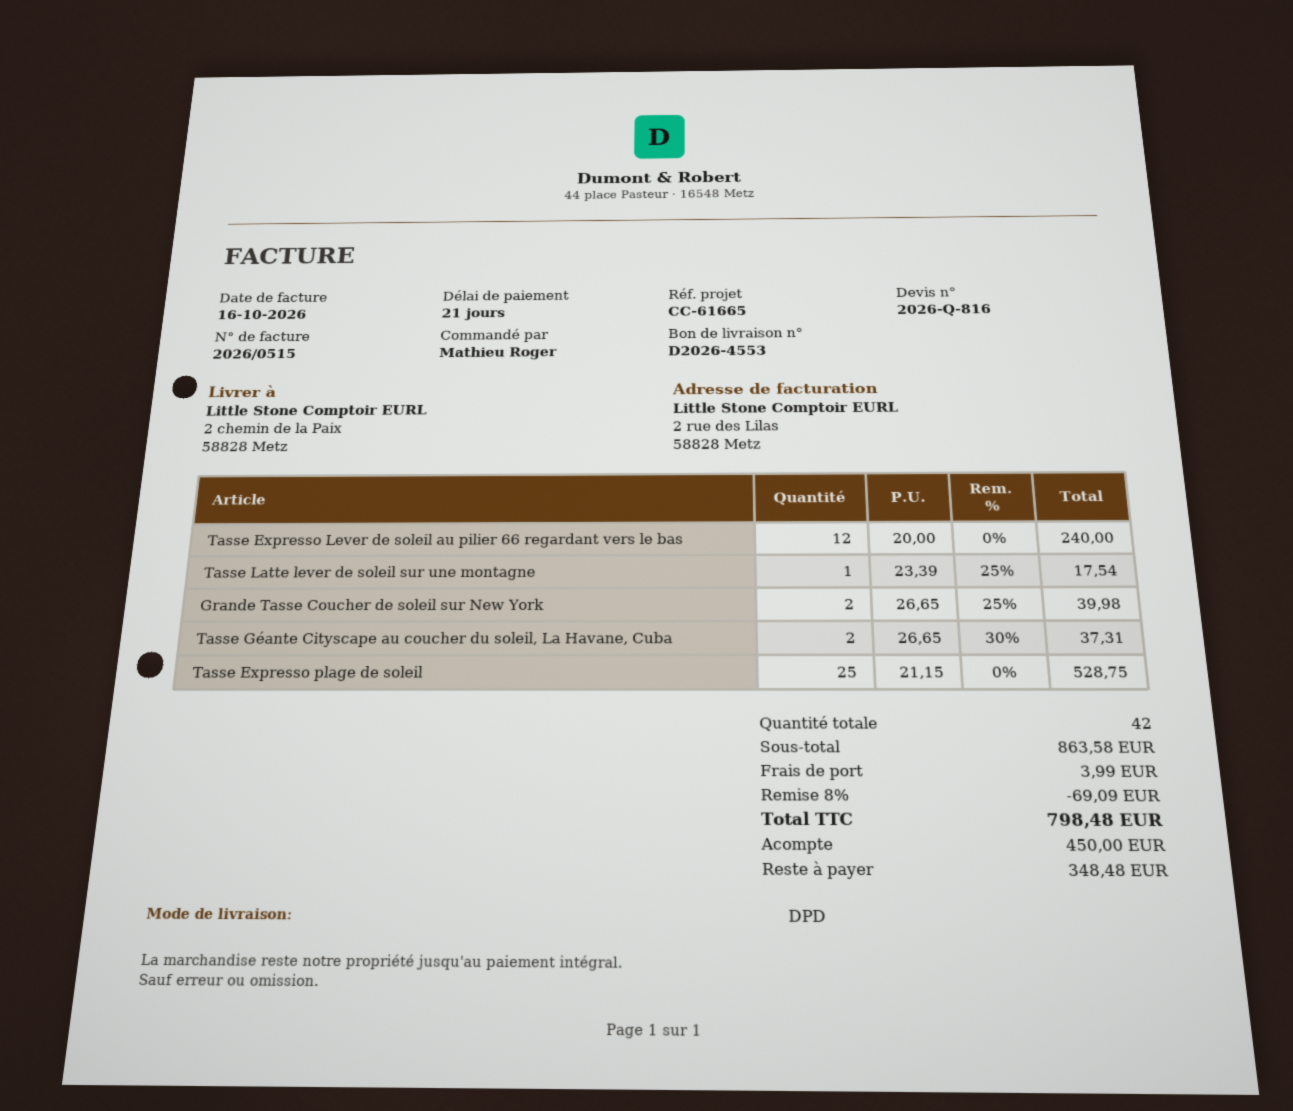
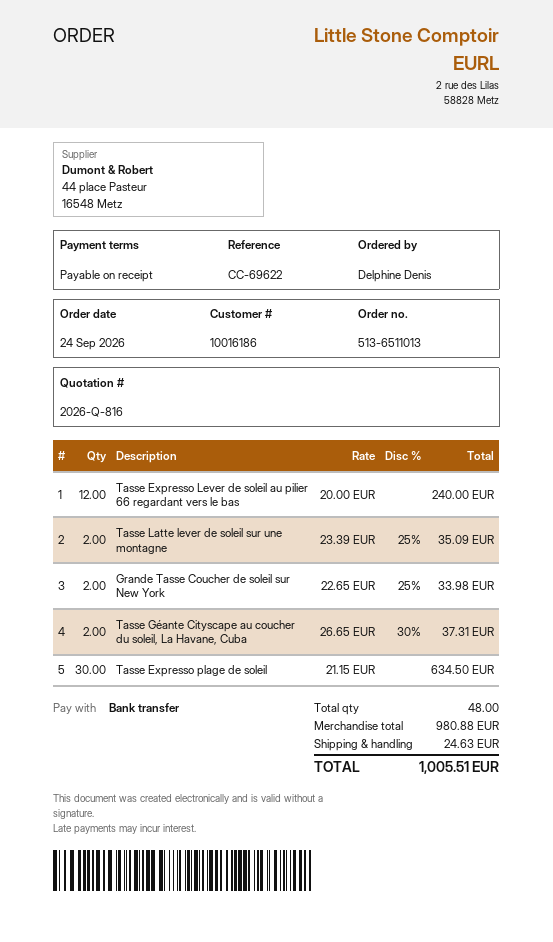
payment terms: 21 days -> on receipt
reference: CC-61665 -> CC-69622
ordered by: Mathieu Roger -> Delphine Denis
Tasse Latte lever de soleil sur une montagne: 1 x 23.39 - 25% = 17.54 -> 2 x 23.39 - 25% = 35.09
Grande Tasse Coucher de soleil sur New York: 2 x 26.65 - 25% = 39.98 -> 2 x 22.65 - 25% = 33.98
Tasse Expresso plage de soleil: 25 x 21.15 = 528.75 -> 30 x 21.15 = 634.50
total quantity: 42 -> 48
subtotal: 863.58 -> 980.88
discount: 8% = 69.09 -> none
shipping: 3.99 -> 24.63
total: 798.48 -> 1005.51

